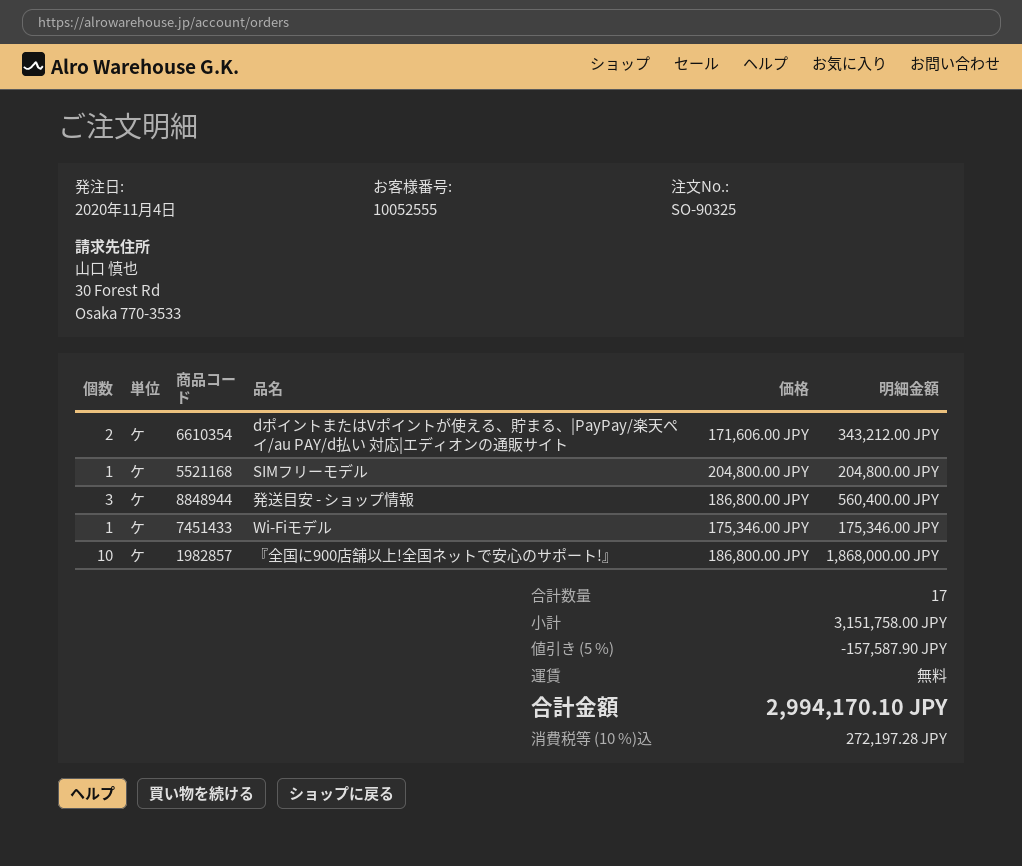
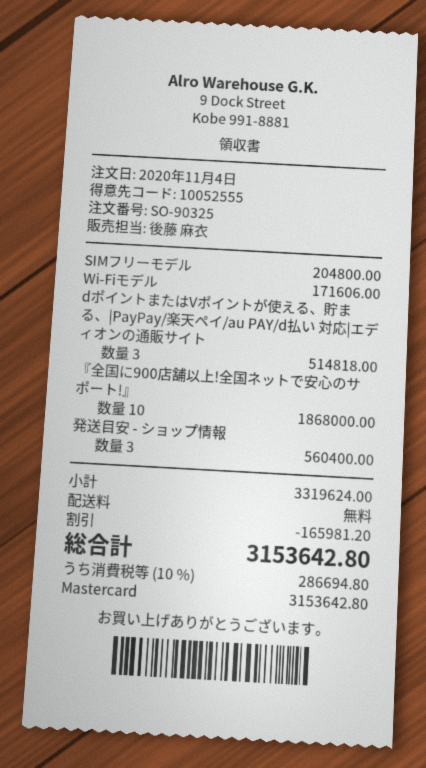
dポイントまたはVポイントが使える、貯まる、|PayPay/楽天ペイ/au PAY/d払い 対応|エディオンの通販サイト: 2 for 343212.00 -> 3 for 514818.00
Wi-Fiモデル: 1 for 175346.00 -> 1 for 171606.00
subtotal: 3151758.00 -> 3319624.00
discount: 157587.90 -> 165981.20
tax: 10% = 272197.28 -> 10% = 286694.80
total: 2994170.10 -> 3153642.80

